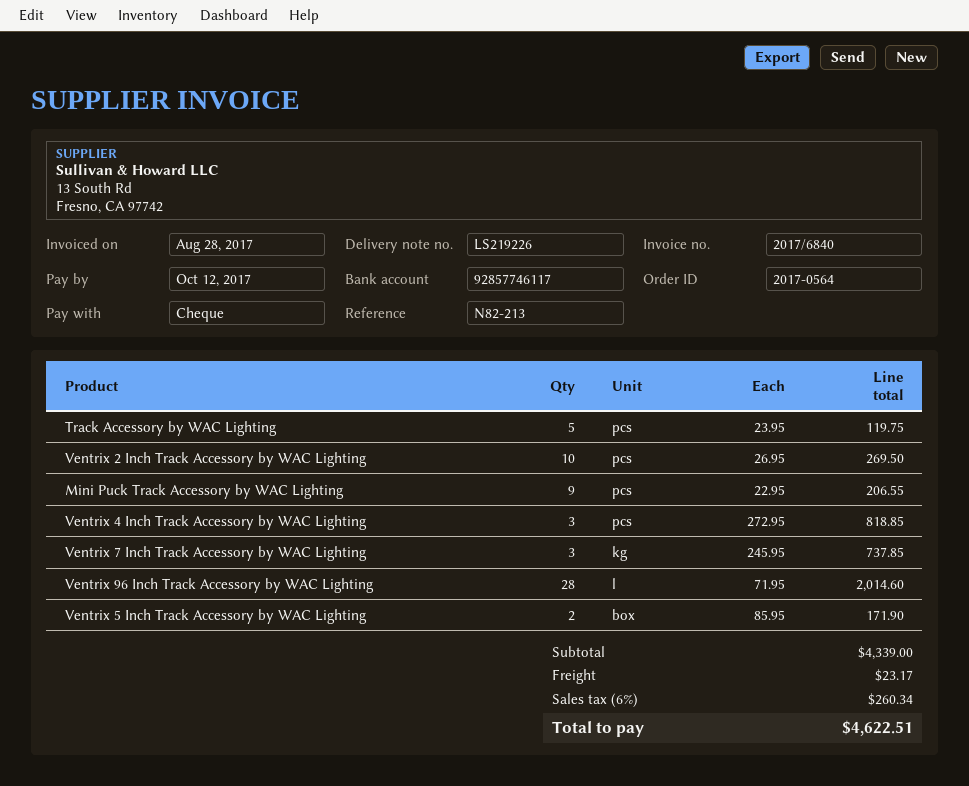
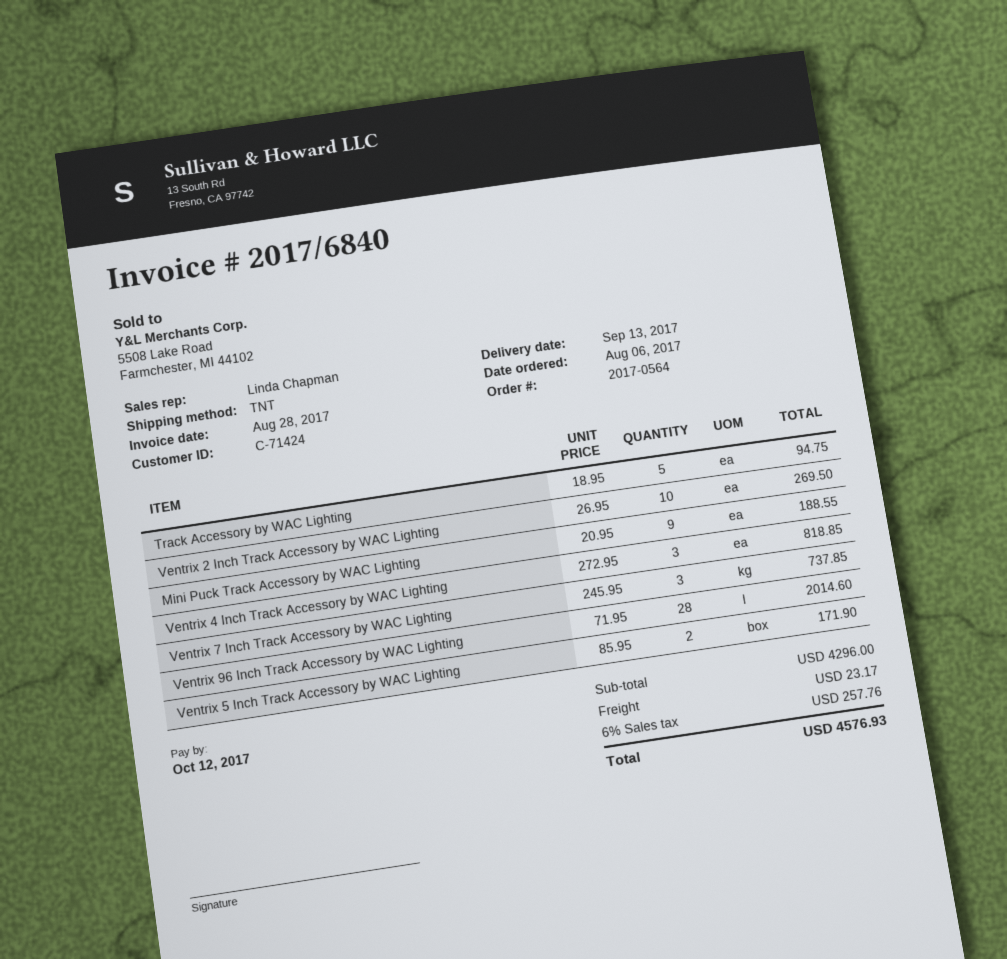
Track Accessory by WAC Lighting: 5 x 23.95 = 119.75 -> 5 x 18.95 = 94.75
Mini Puck Track Accessory by WAC Lighting: 9 x 22.95 = 206.55 -> 9 x 20.95 = 188.55
subtotal: 4339.00 -> 4296.00
tax: 6% = 260.34 -> 6% = 257.76
total: 4622.51 -> 4576.93

